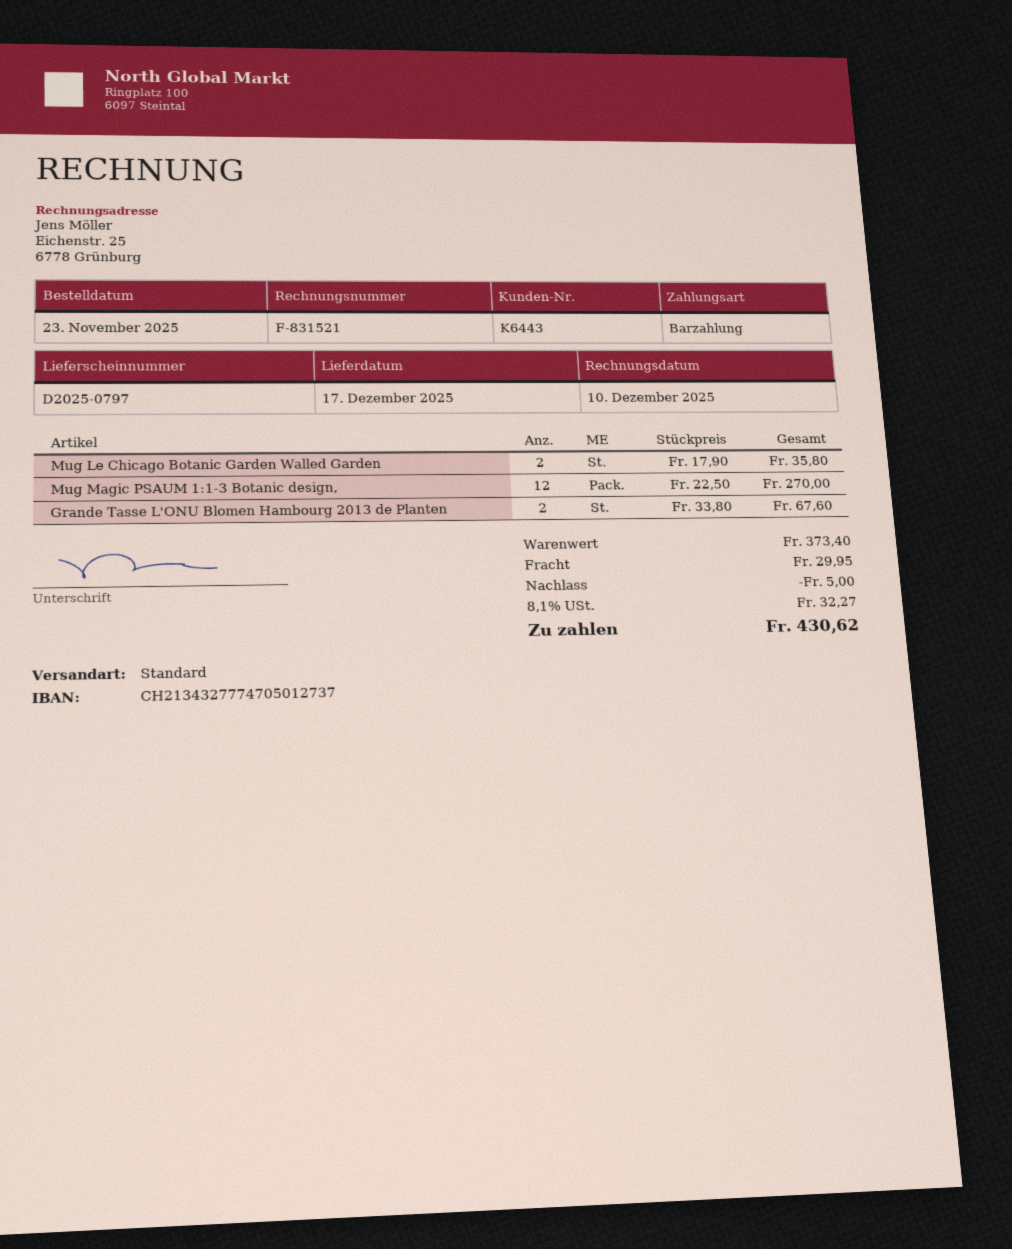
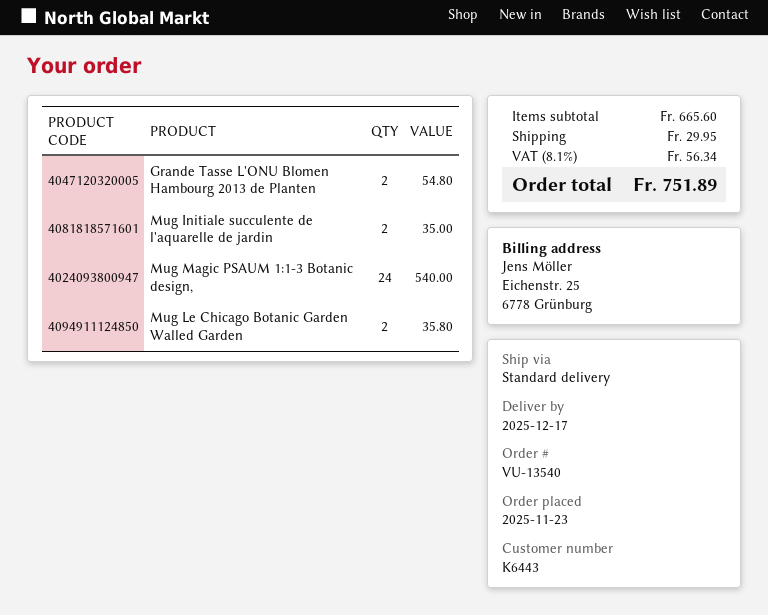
Mug Magic PSAUM 1:1-3 Botanic design,: 12 for 270.00 -> 24 for 540.00
Grande Tasse L'ONU Blomen Hambourg 2013 de Planten: 2 for 67.60 -> 2 for 54.80
Mug Initiale succulente de l'aquarelle de jardin: none -> 2 for 35.00
subtotal: 373.40 -> 665.60
discount: 5.00 -> none
tax: 8.1% = 32.27 -> 8.1% = 56.34
total: 430.62 -> 751.89

